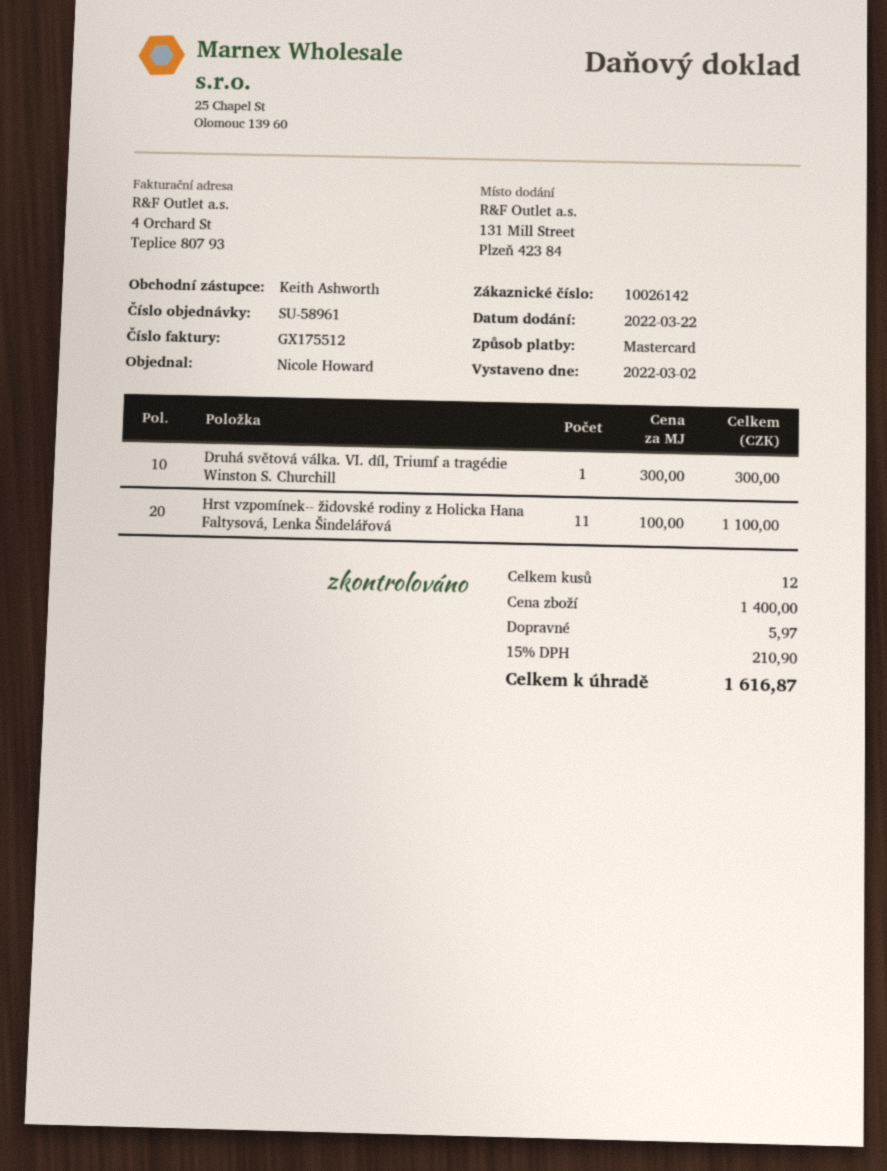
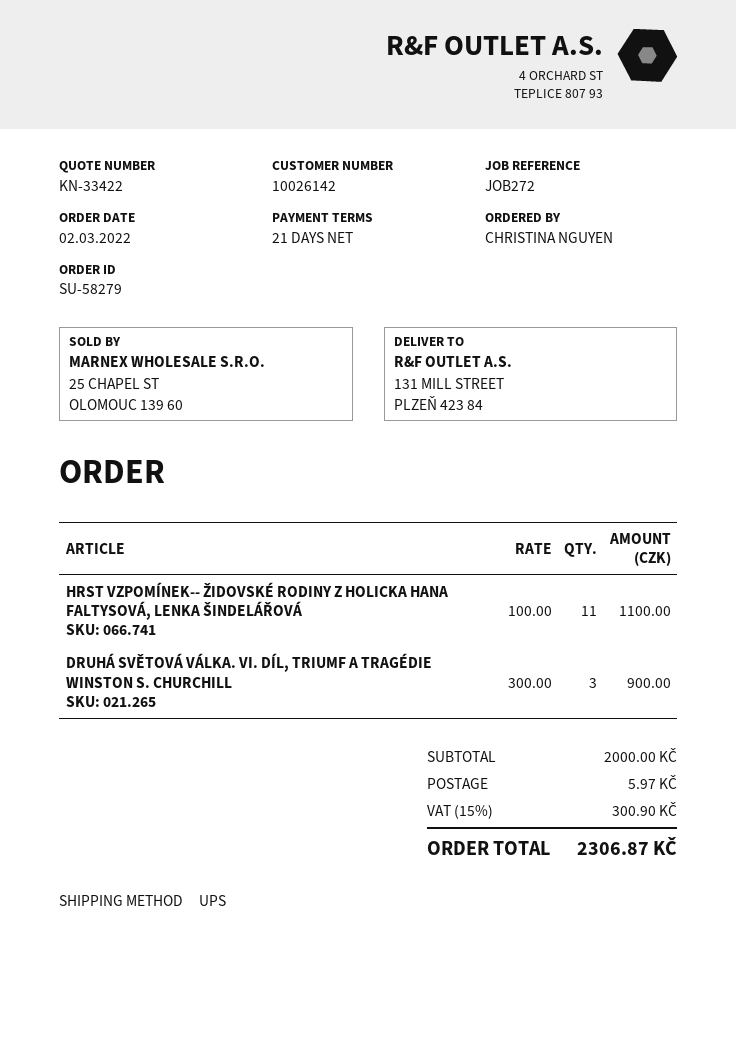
order number: SU-58961 -> SU-58279
ordered by: Nicole Howard -> CHRISTINA NGUYEN
Druhá světová válka. VI. díl, Triumf a tragédie Winston S. Churchill: 1 x 300.00 = 300.00 -> 3 x 300.00 = 900.00
subtotal: 1400.00 -> 2000.00
tax: 15% = 210.90 -> 15% = 300.90
total: 1616.87 -> 2306.87

